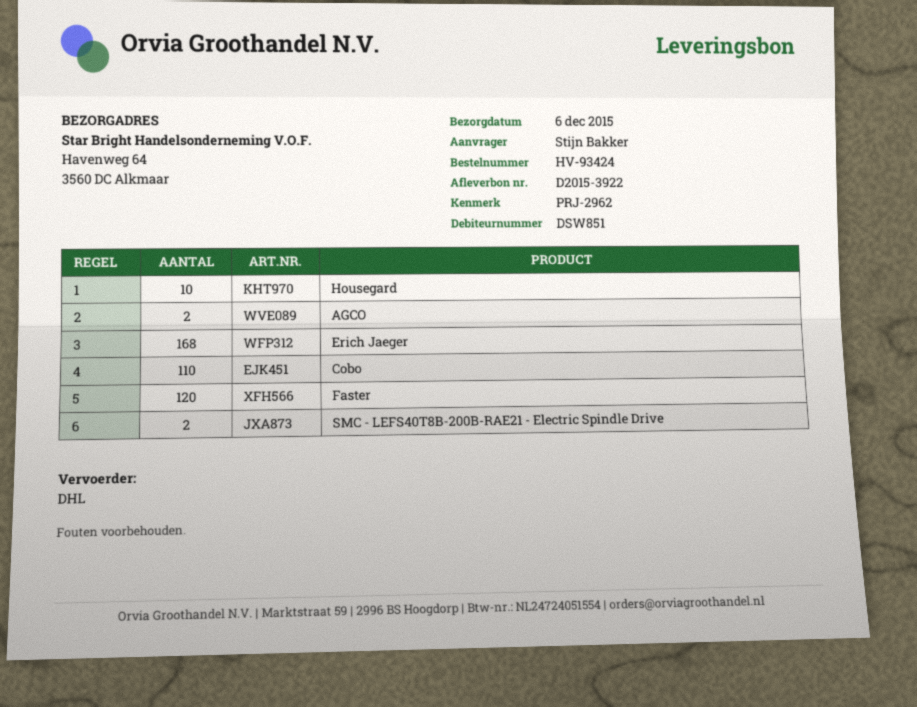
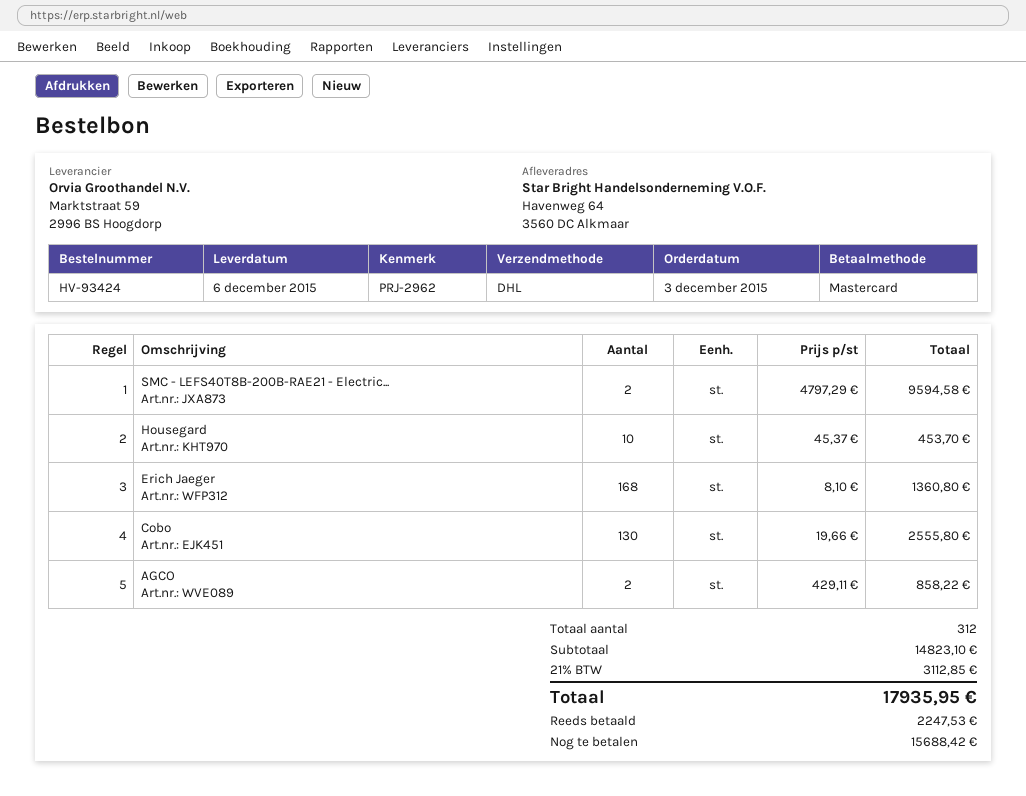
Cobo: 110 -> 130
Faster: 120 -> none

